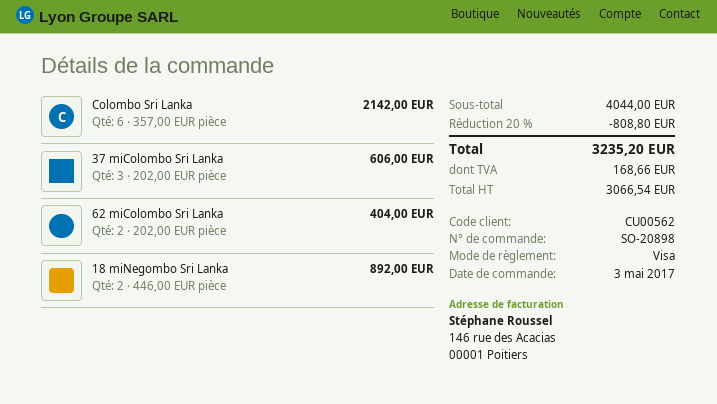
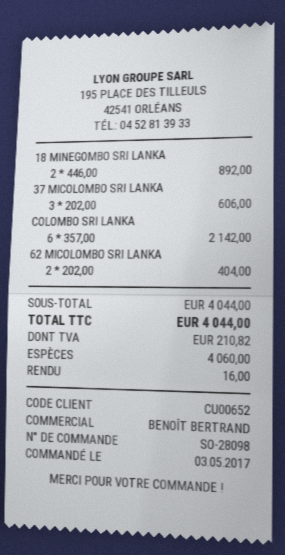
order number: SO-20898 -> SO-28098
customer number: CU00562 -> CU00652
payment method: Visa -> cash
discount: 20% = 808.80 -> none
tax: 168.66 -> 210.82
total: 3235.20 -> 4044.00

